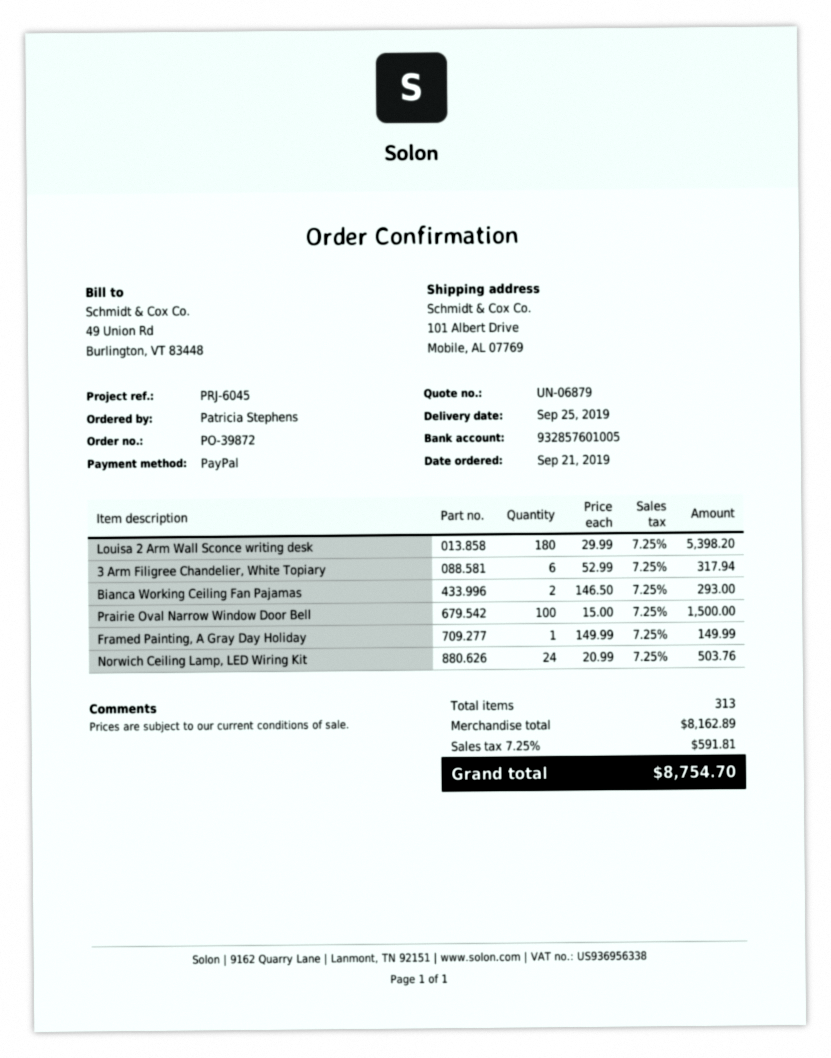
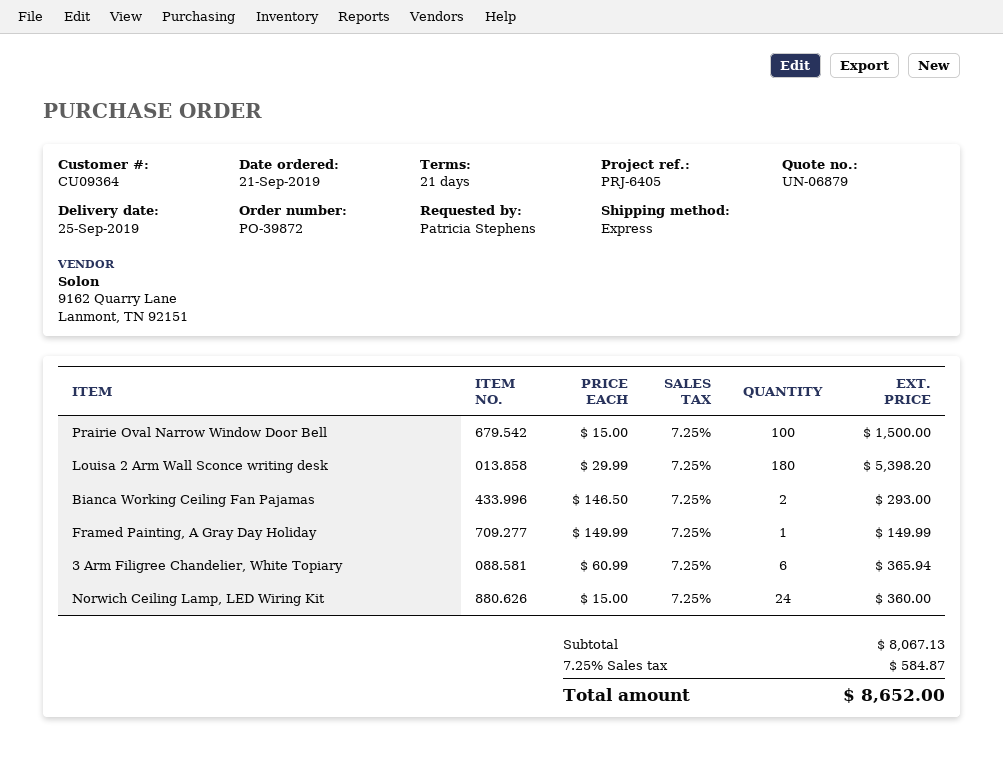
reference: PRJ-6045 -> PRJ-6405
3 Arm Filigree Chandelier, White Topiary: 6 x 52.99 = 317.94 -> 6 x 60.99 = 365.94
Norwich Ceiling Lamp, LED Wiring Kit: 24 x 20.99 = 503.76 -> 24 x 15.00 = 360.00
subtotal: 8162.89 -> 8067.13
tax: 7.25% = 591.81 -> 7.25% = 584.87
total: 8754.70 -> 8652.00

